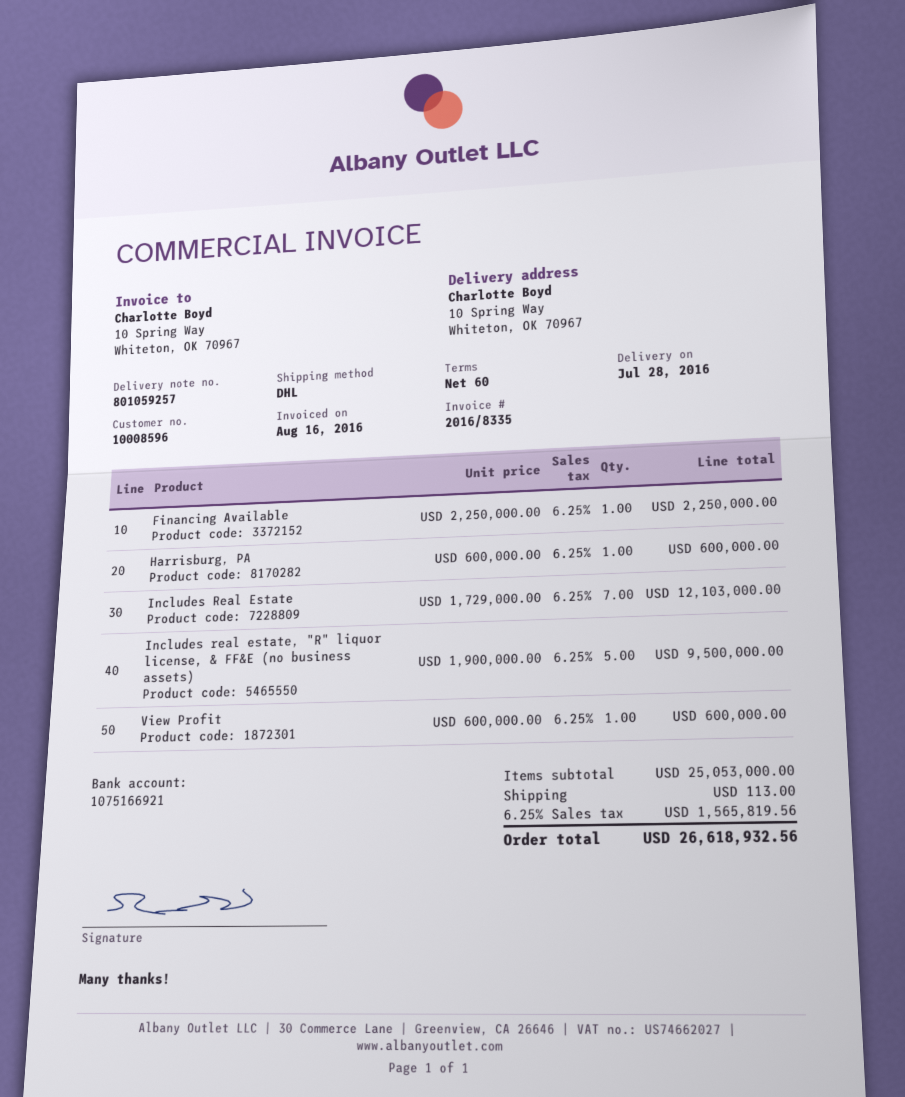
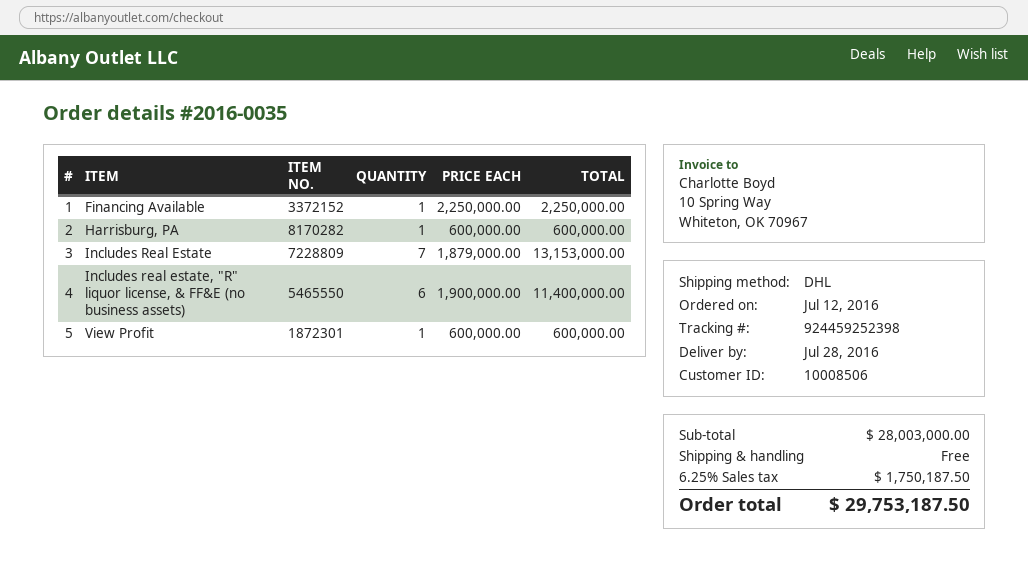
customer number: 10008596 -> 10008506
Includes Real Estate: 7 x 1729000.00 = 12103000.00 -> 7 x 1879000.00 = 13153000.00
Includes real estate, "R" liquor license, & FF&E (no business assets): 5 x 1900000.00 = 9500000.00 -> 6 x 1900000.00 = 11400000.00
subtotal: 25053000.00 -> 28003000.00
shipping: 113.00 -> 0.00
tax: 6.25% = 1565819.56 -> 6.25% = 1750187.50
total: 26618932.56 -> 29753187.50

